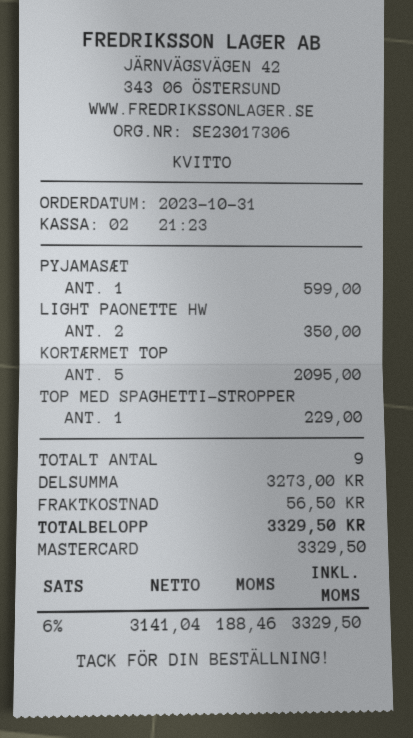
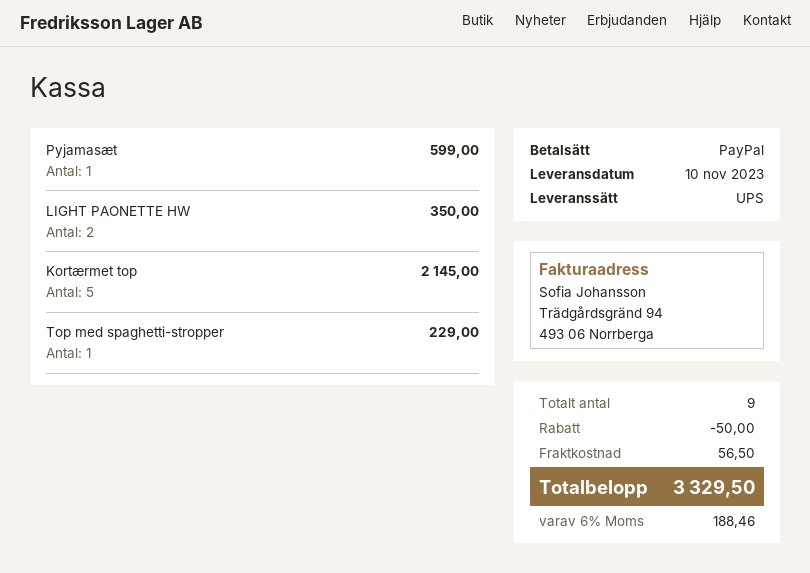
payment method: Mastercard -> PayPal
KORTÆRMET TOP: 5 for 2095.00 -> 5 for 2145.00
discount: none -> 50.00

